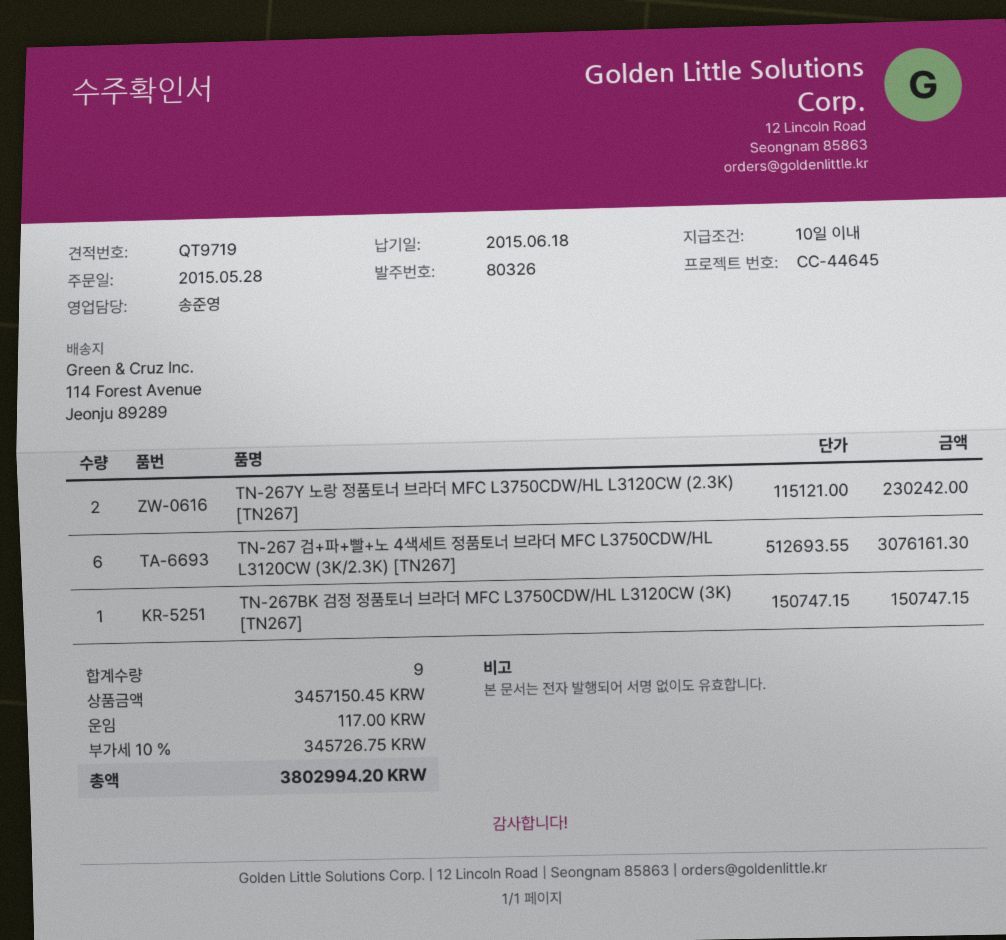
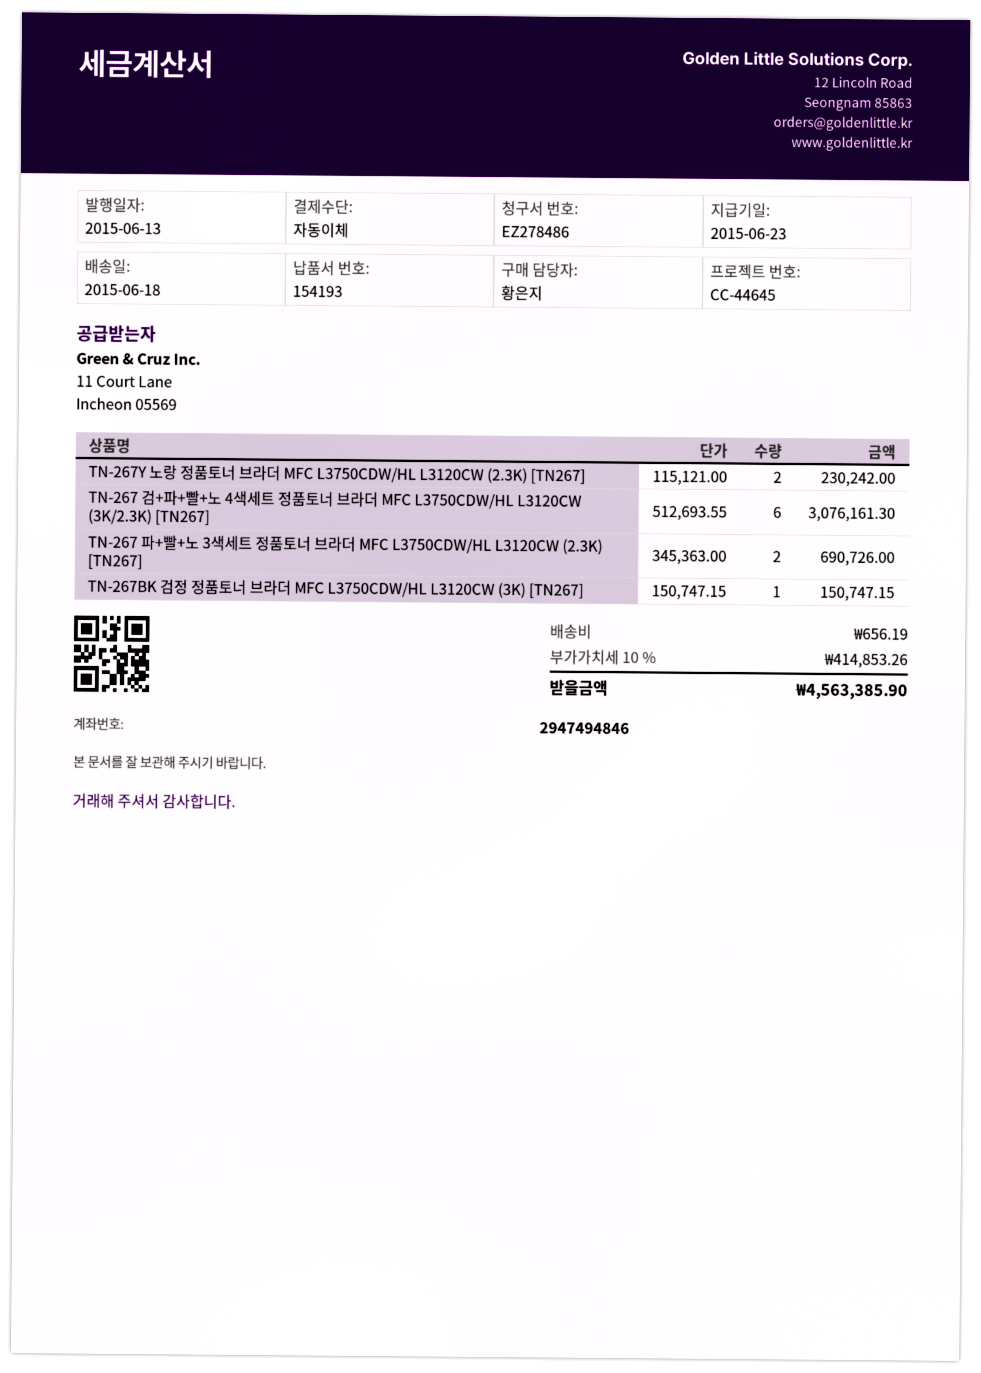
TN-267 파+빨+노 3색세트 정품토너 브라더 MFC L3750CDW/HL L3120CW (2.3K) [TN267]: none -> 2 x 345363.00 = 690726.00
shipping: 117.00 -> 656.19
tax: 10% = 345726.75 -> 10% = 414853.26
total: 3802994.20 -> 4563385.90

